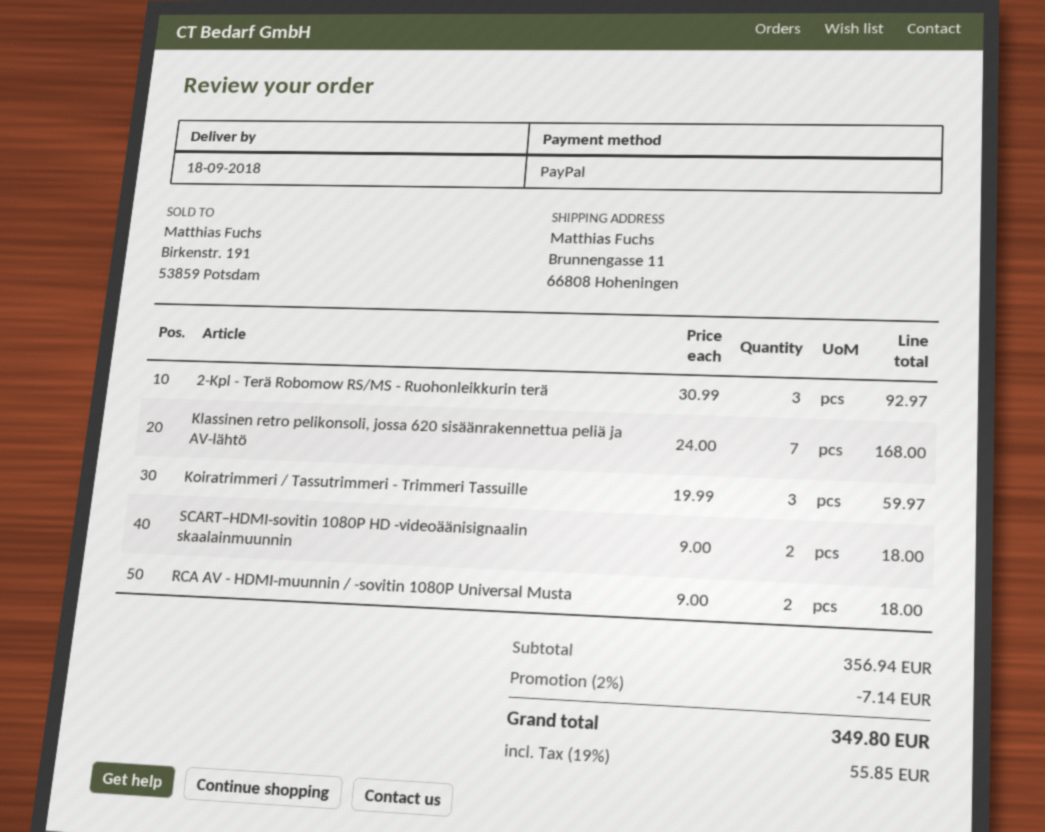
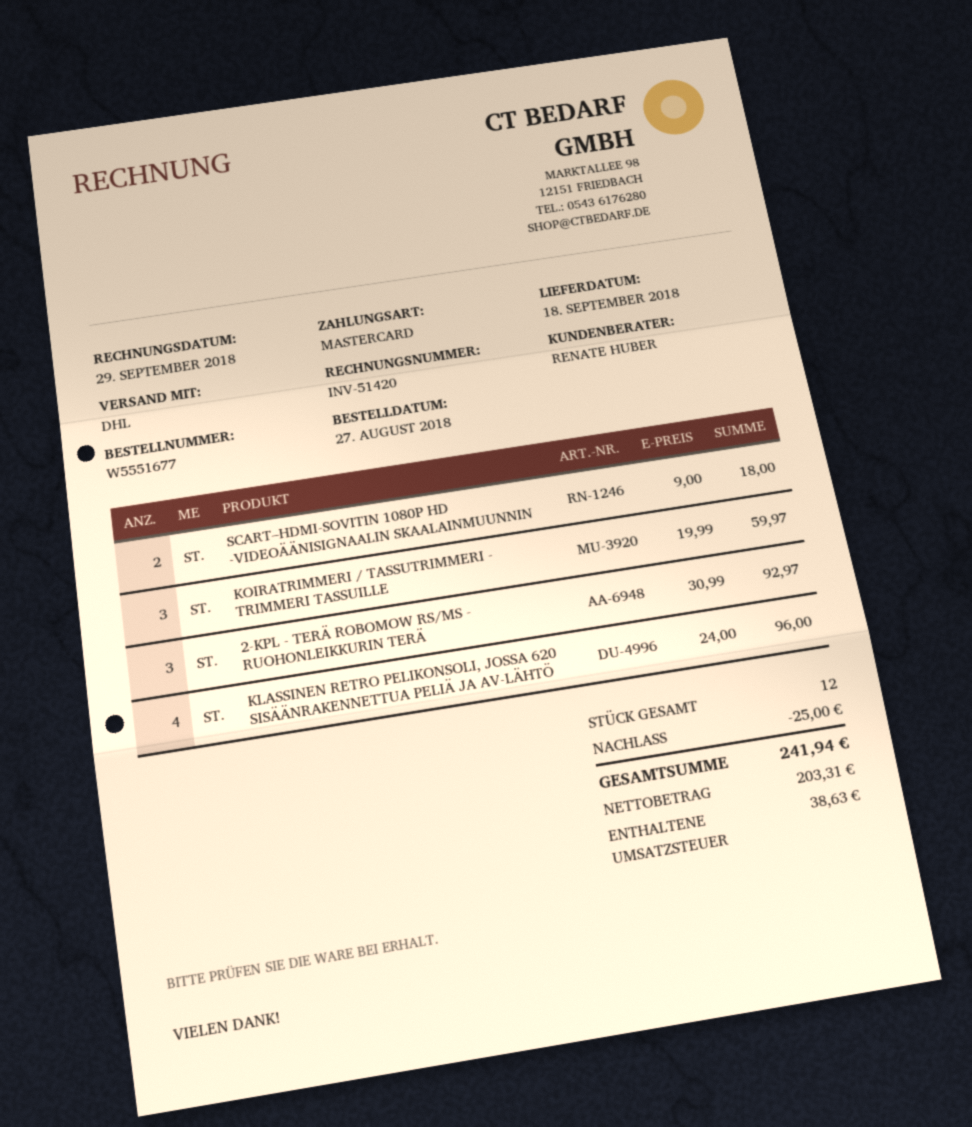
payment method: PayPal -> Mastercard
Klassinen retro pelikonsoli, jossa 620 sisäänrakennettua peliä ja AV-lähtö: 7 x 24.00 = 168.00 -> 4 x 24.00 = 96.00
RCA AV - HDMI-muunnin / -sovitin 1080P Universal Musta: 2 x 9.00 = 18.00 -> none
discount: 7.14 -> 25.00
tax: 55.85 -> 38.63
total: 349.80 -> 241.94

